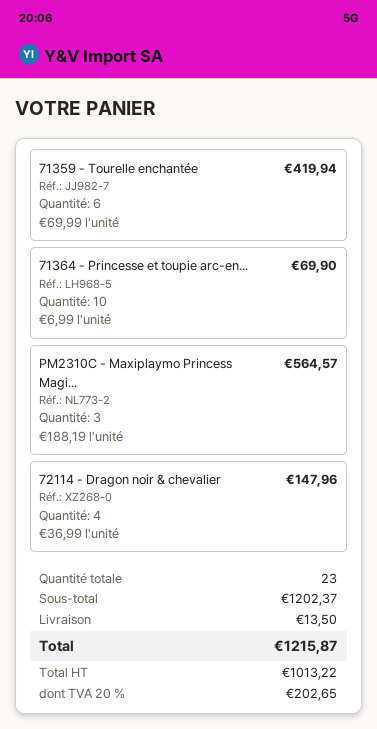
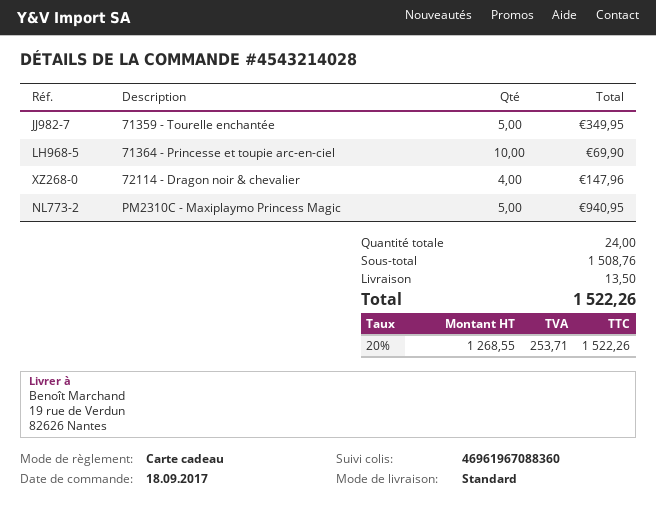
71359 - Tourelle enchantée: 6 for 419.94 -> 5 for 349.95
PM2310C - Maxiplaymo Princess Magi...: 3 for 564.57 -> 5 for 940.95
total quantity: 23 -> 24
subtotal: 1202.37 -> 1508.76
net: 1013.22 -> 1268.55
tax: 20% = 202.65 -> 20% = 253.71
total: 1215.87 -> 1522.26

